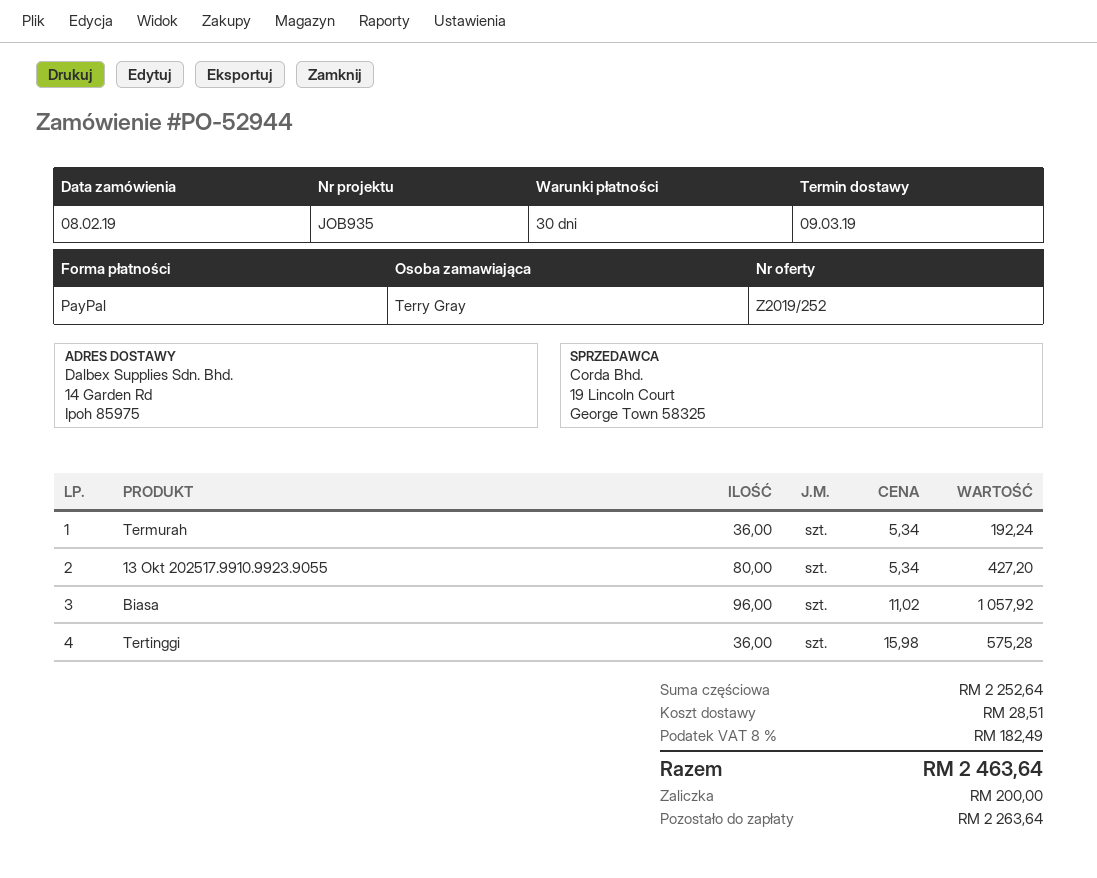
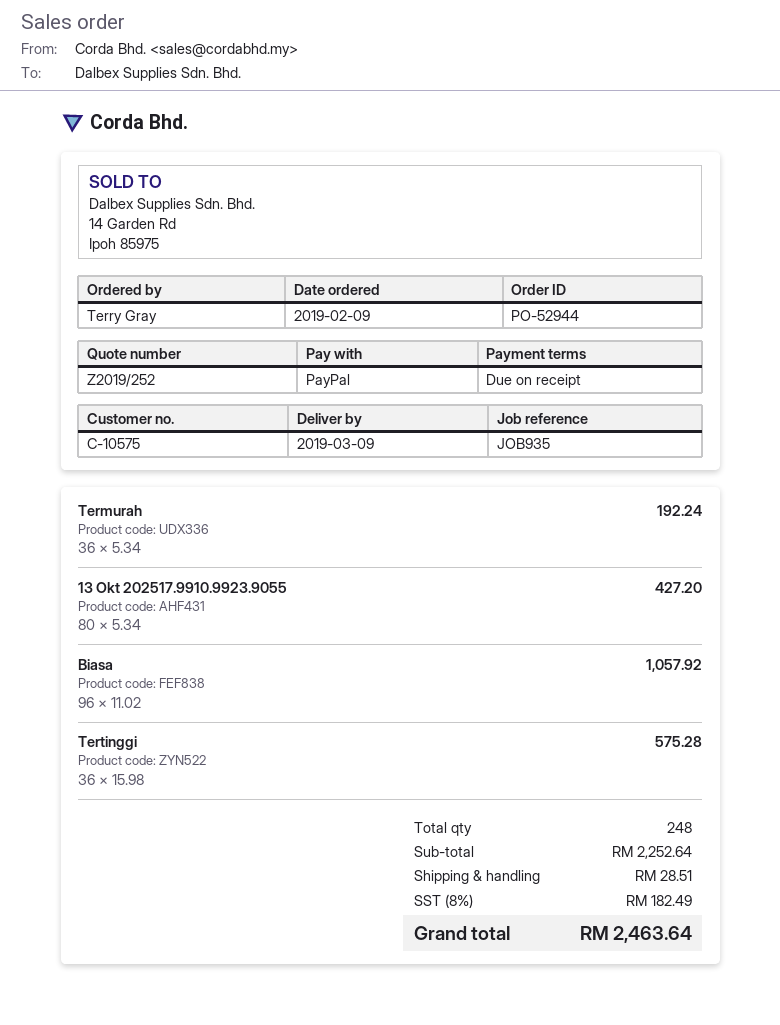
order date: 2019-02-08 -> 2019-02-09
payment terms: 30 days -> on receipt

